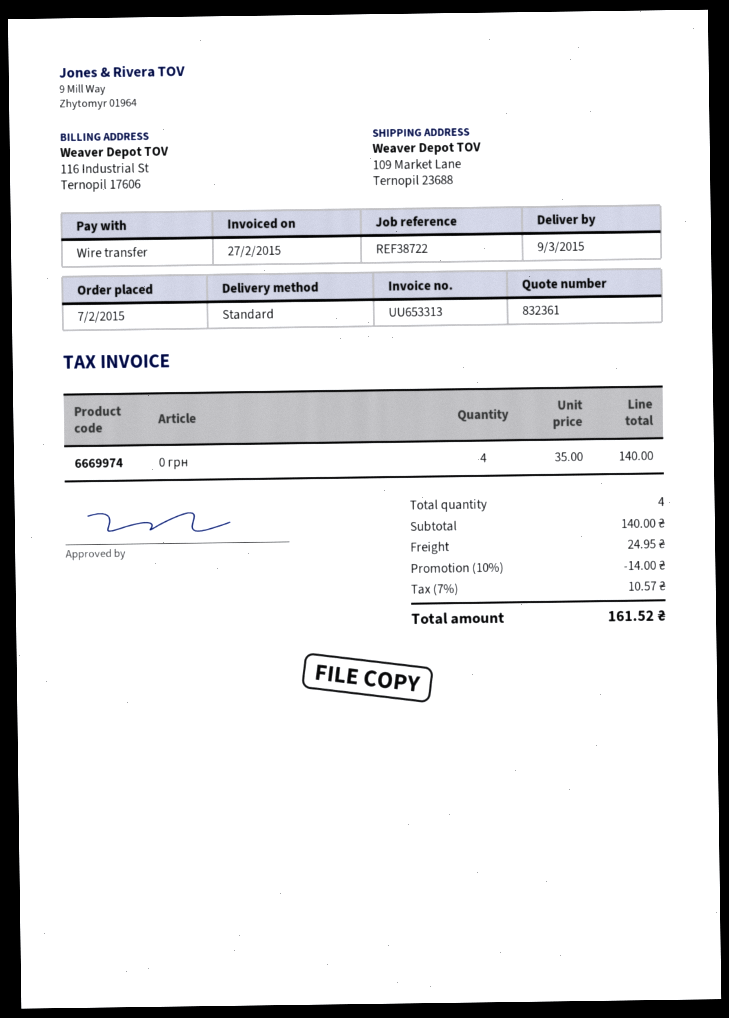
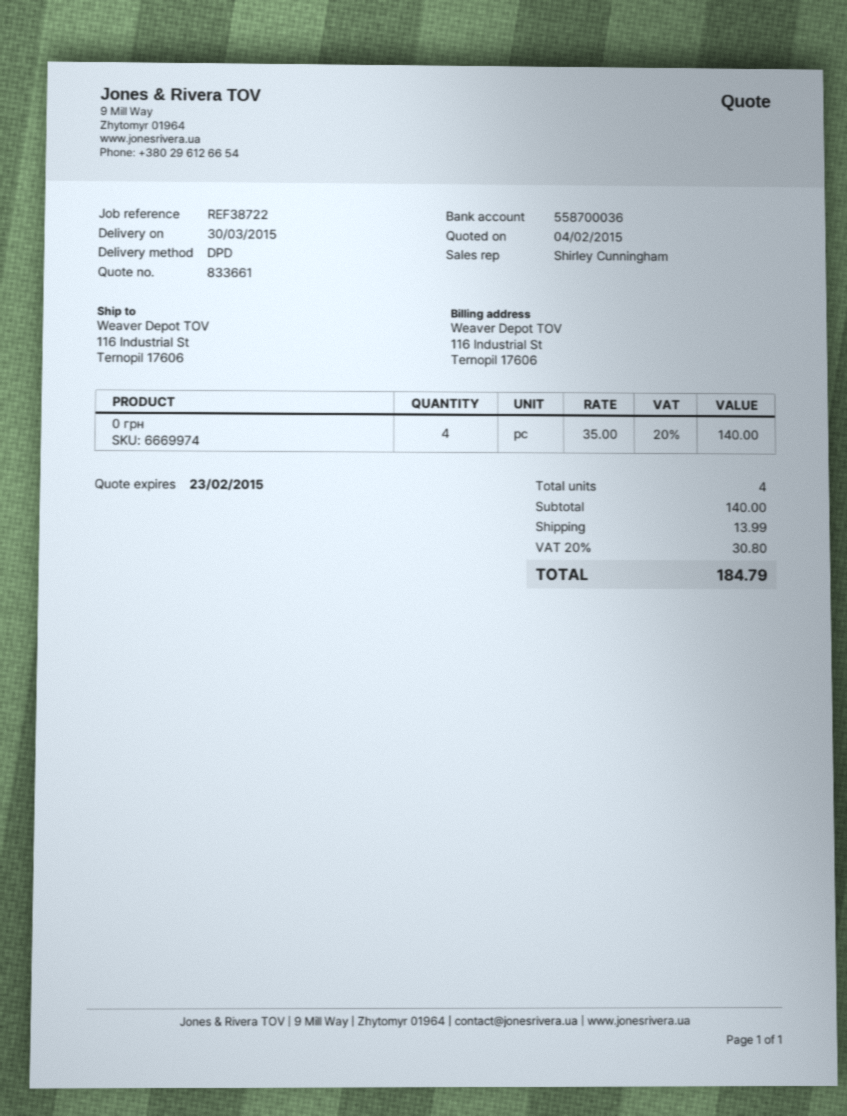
quote number: 832361 -> 833661
delivery date: 2015-03-09 -> 2015-03-30
shipping method: standard -> DPD
ship to: 109 Market Lane, Ternopil 23688 -> 116 Industrial St, Ternopil 17606
discount: 10% = 14.00 -> none
shipping: 24.95 -> 13.99
tax: 7% = 10.57 -> 20% = 30.80
total: 161.52 -> 184.79

